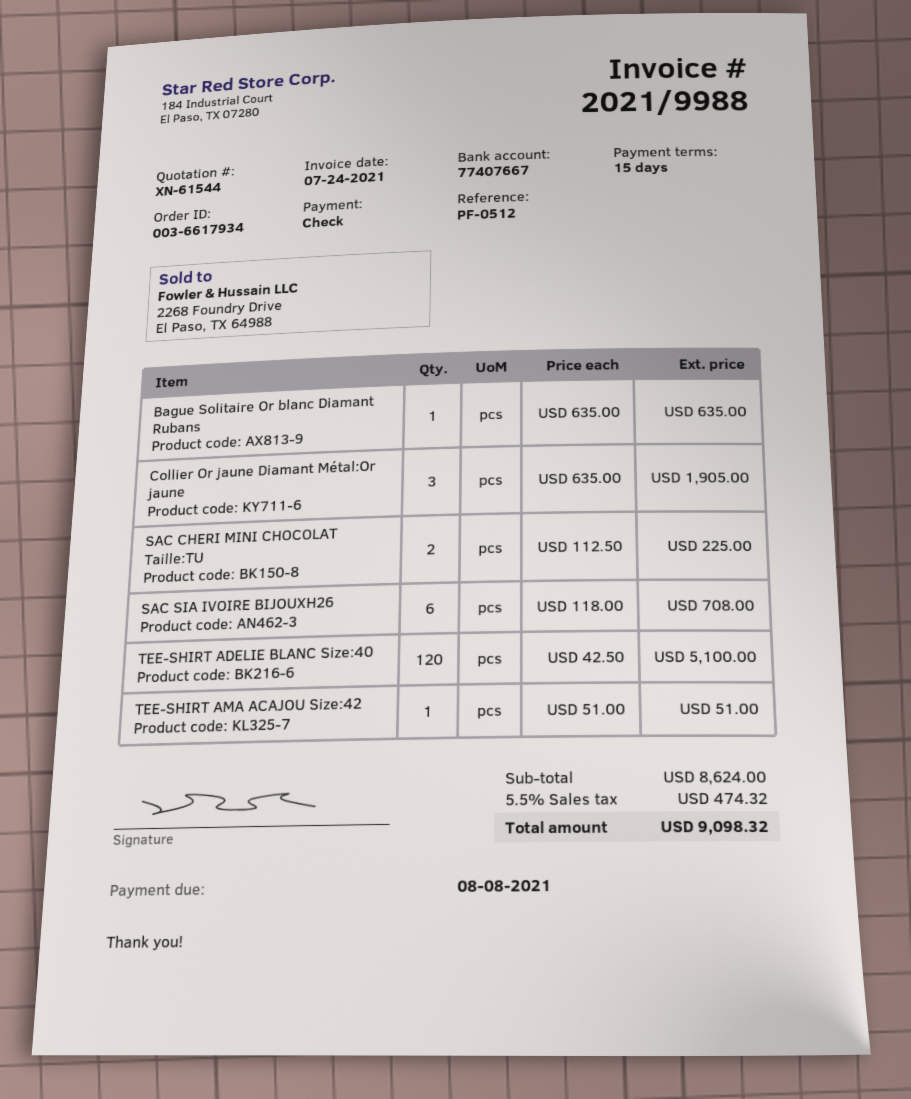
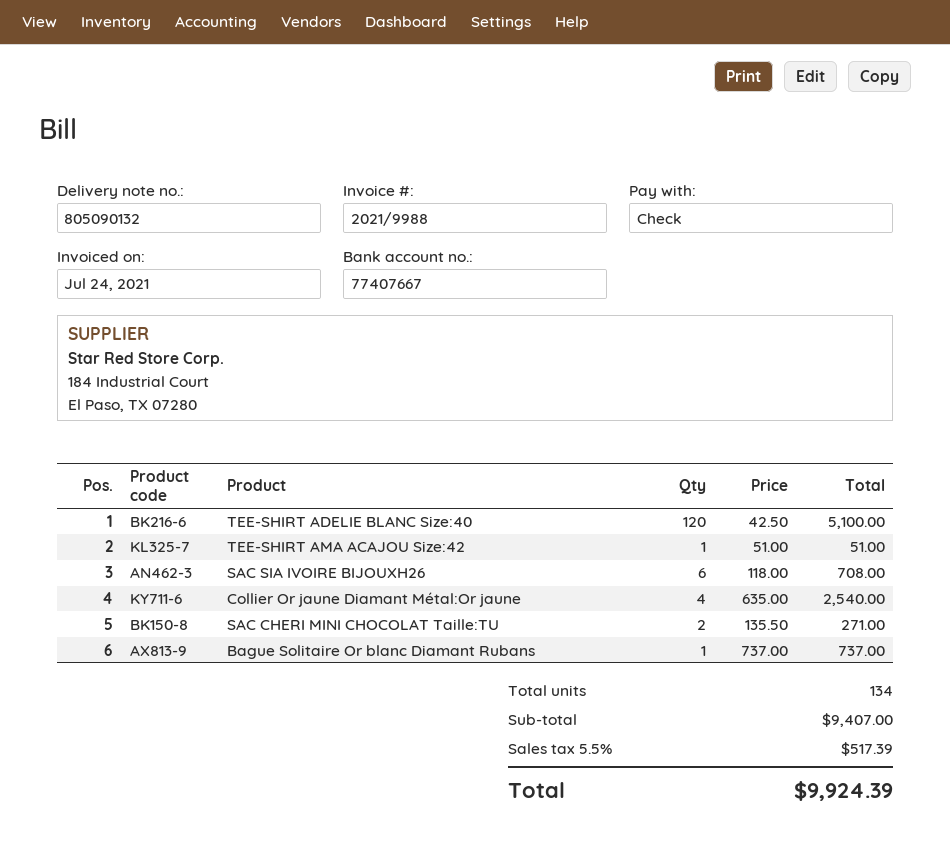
Bague Solitaire Or blanc Diamant Rubans: 1 x 635.00 = 635.00 -> 1 x 737.00 = 737.00
Collier Or jaune Diamant Métal:Or jaune: 3 x 635.00 = 1905.00 -> 4 x 635.00 = 2540.00
SAC CHERI MINI CHOCOLAT Taille:TU: 2 x 112.50 = 225.00 -> 2 x 135.50 = 271.00
subtotal: 8624.00 -> 9407.00
tax: 5.5% = 474.32 -> 5.5% = 517.39
total: 9098.32 -> 9924.39

